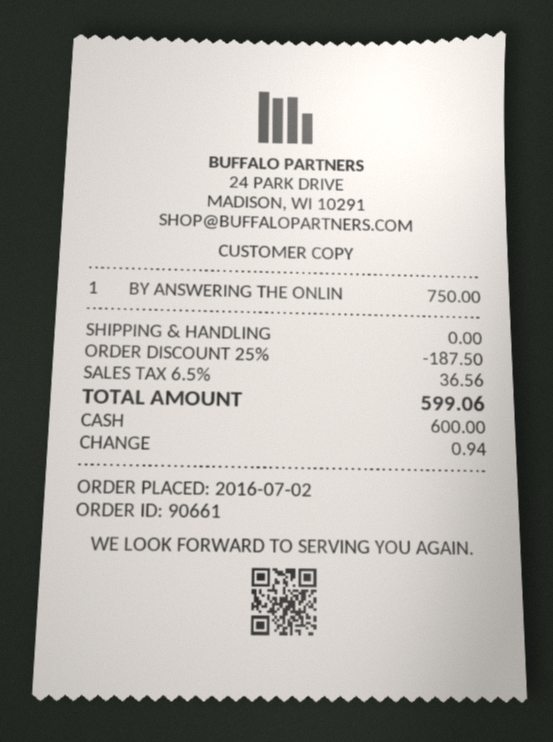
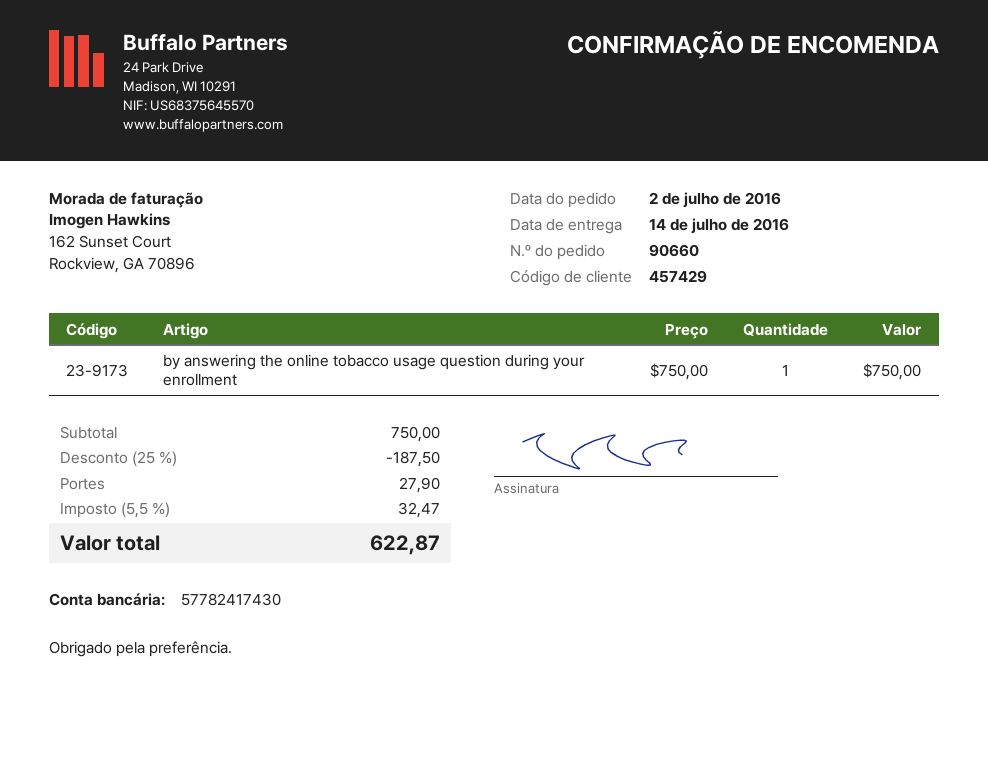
order number: 90661 -> 90660
shipping: 0.00 -> 27.90
tax: 6.5% = 36.56 -> 5.5% = 32.47
total: 599.06 -> 622.87

